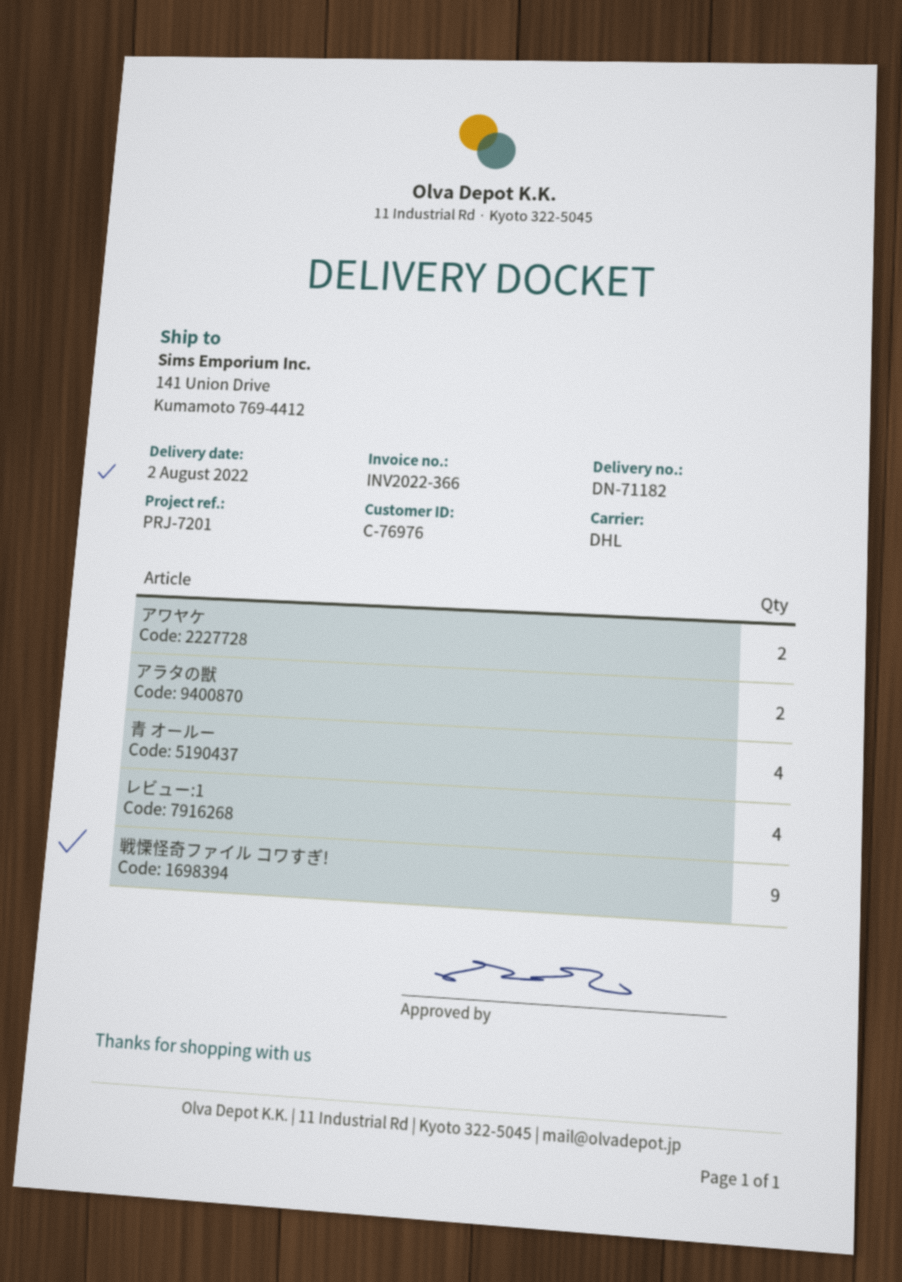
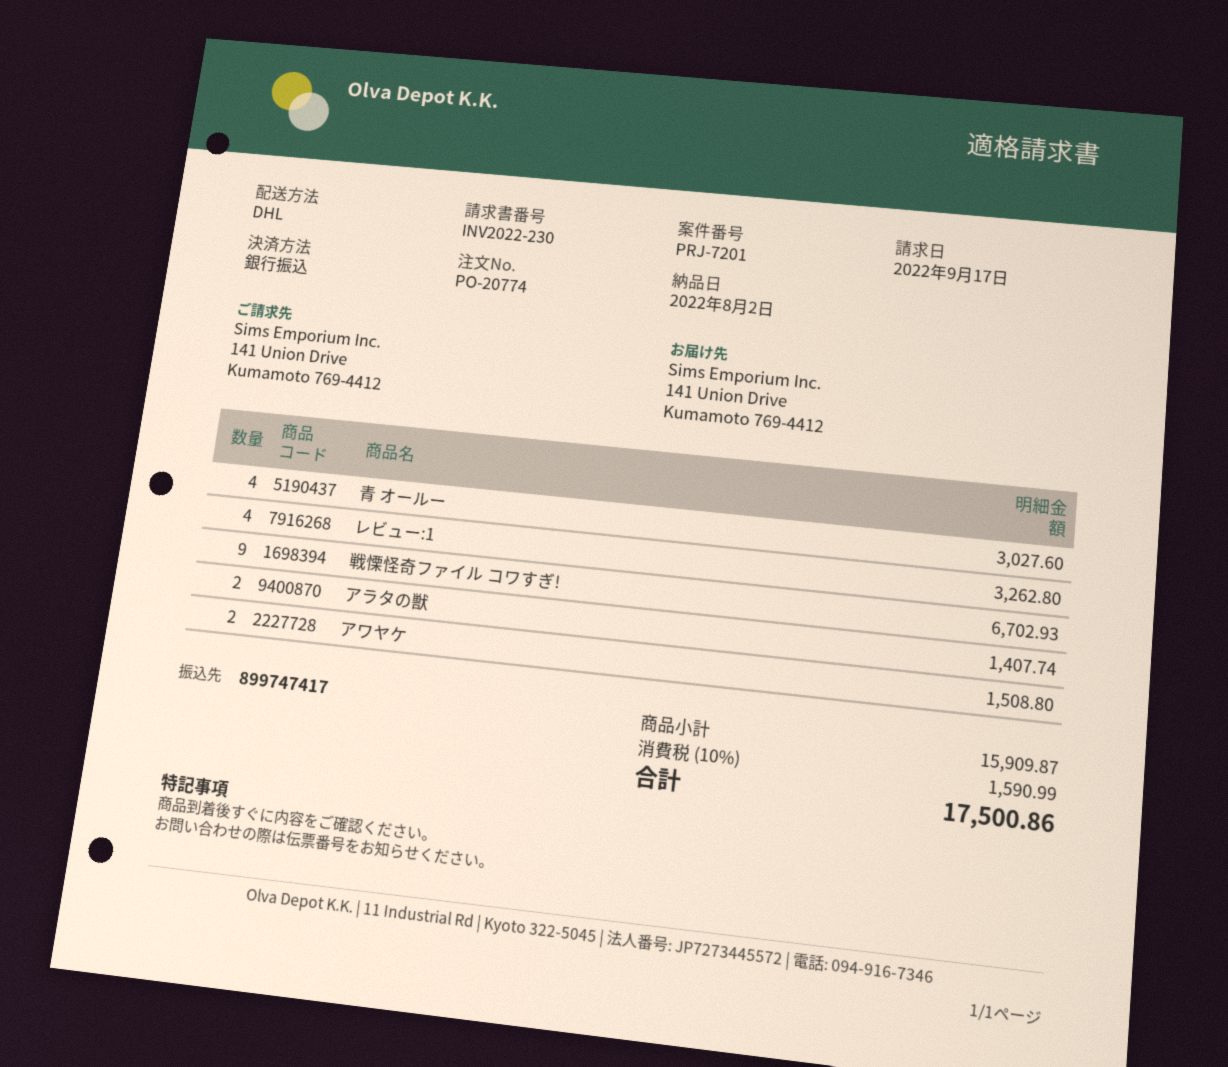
invoice number: INV2022-366 -> INV2022-230

